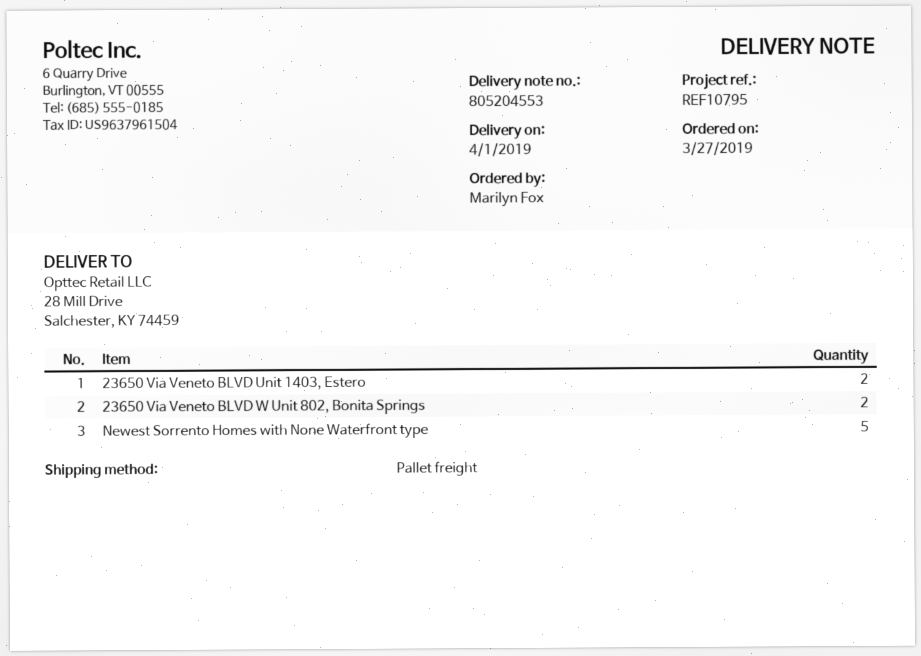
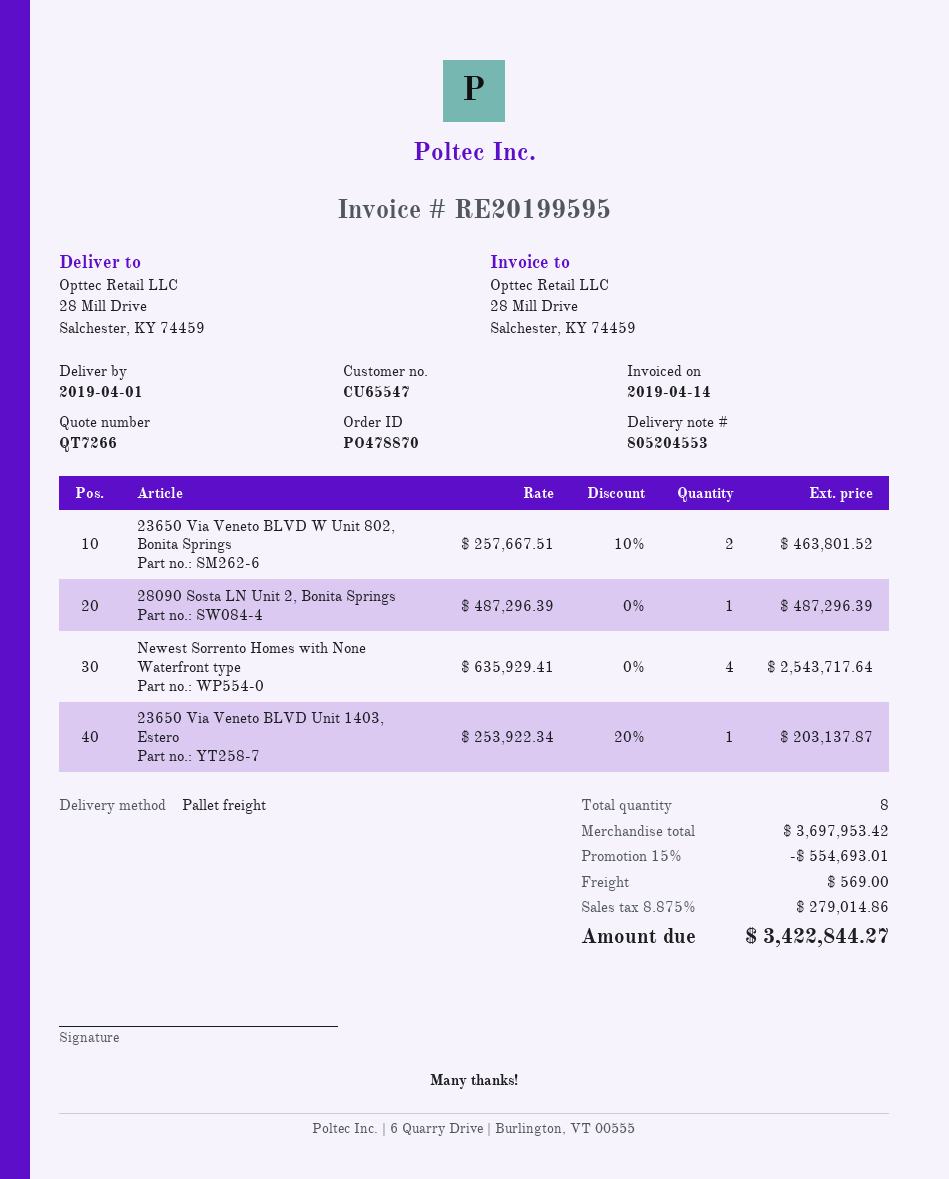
23650 Via Veneto BLVD Unit 1403, Estero: 2 -> 1
Newest Sorrento Homes with None Waterfront type: 5 -> 4
28090 Sosta LN Unit 2, Bonita Springs: none -> 1

